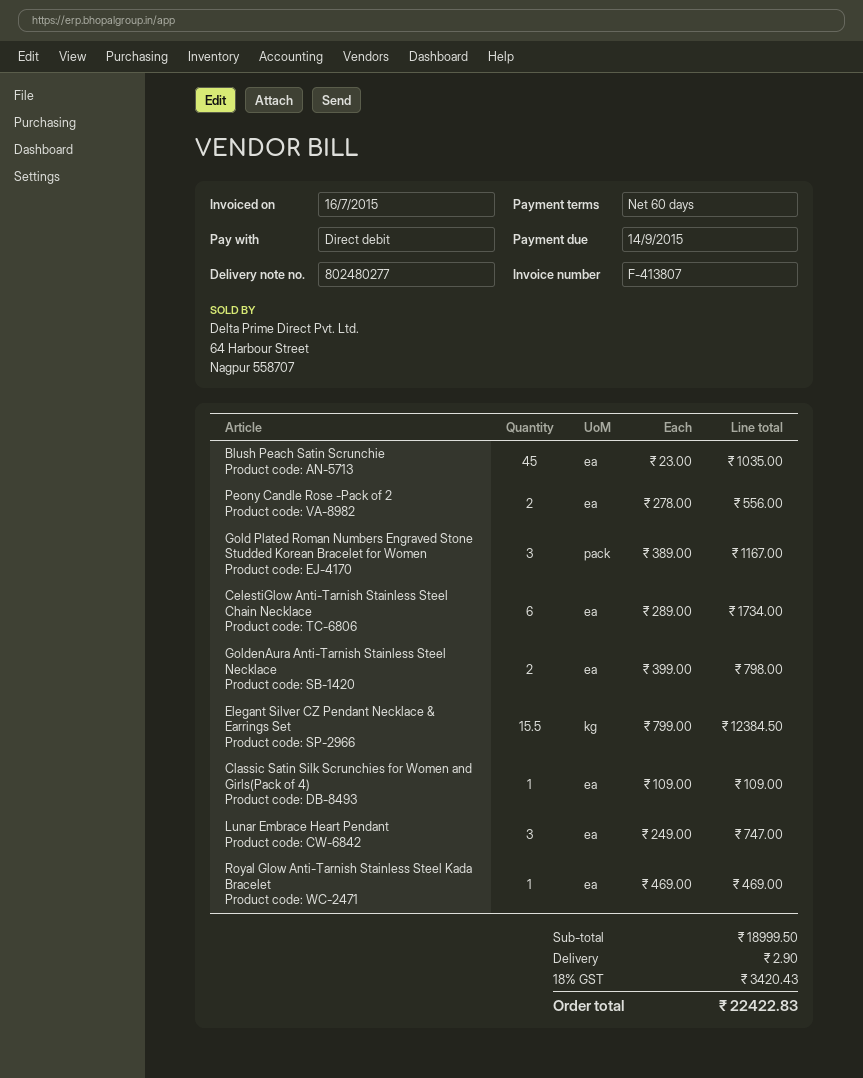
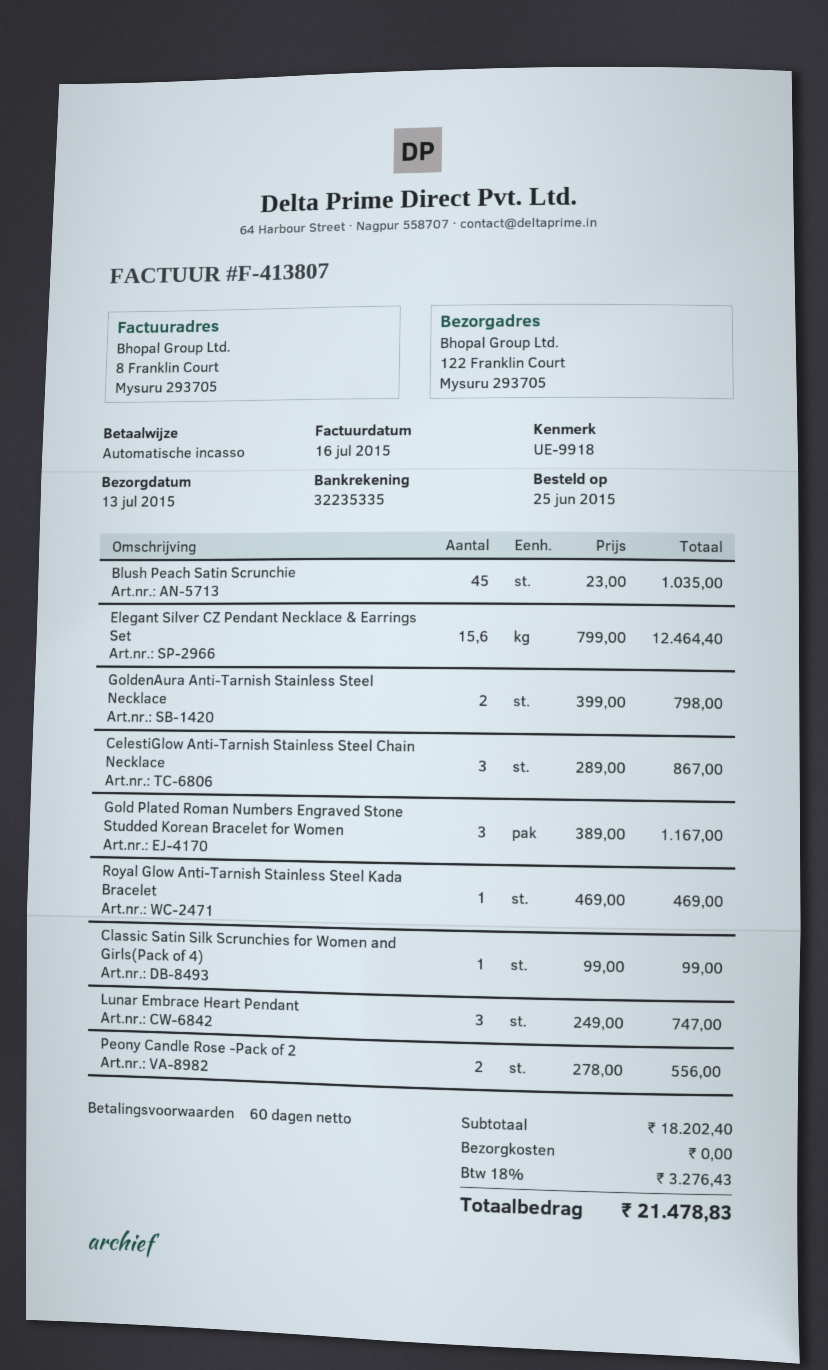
CelestiGlow Anti-Tarnish Stainless Steel Chain Necklace: 6 x 289.00 = 1734.00 -> 3 x 289.00 = 867.00
Elegant Silver CZ Pendant Necklace & Earrings Set: 15.5 x 799.00 = 12384.50 -> 15.6 x 799.00 = 12464.40
Classic Satin Silk Scrunchies for Women and Girls(Pack of 4): 1 x 109.00 = 109.00 -> 1 x 99.00 = 99.00
subtotal: 18999.50 -> 18202.40
shipping: 2.90 -> 0.00
tax: 18% = 3420.43 -> 18% = 3276.43
total: 22422.83 -> 21478.83

